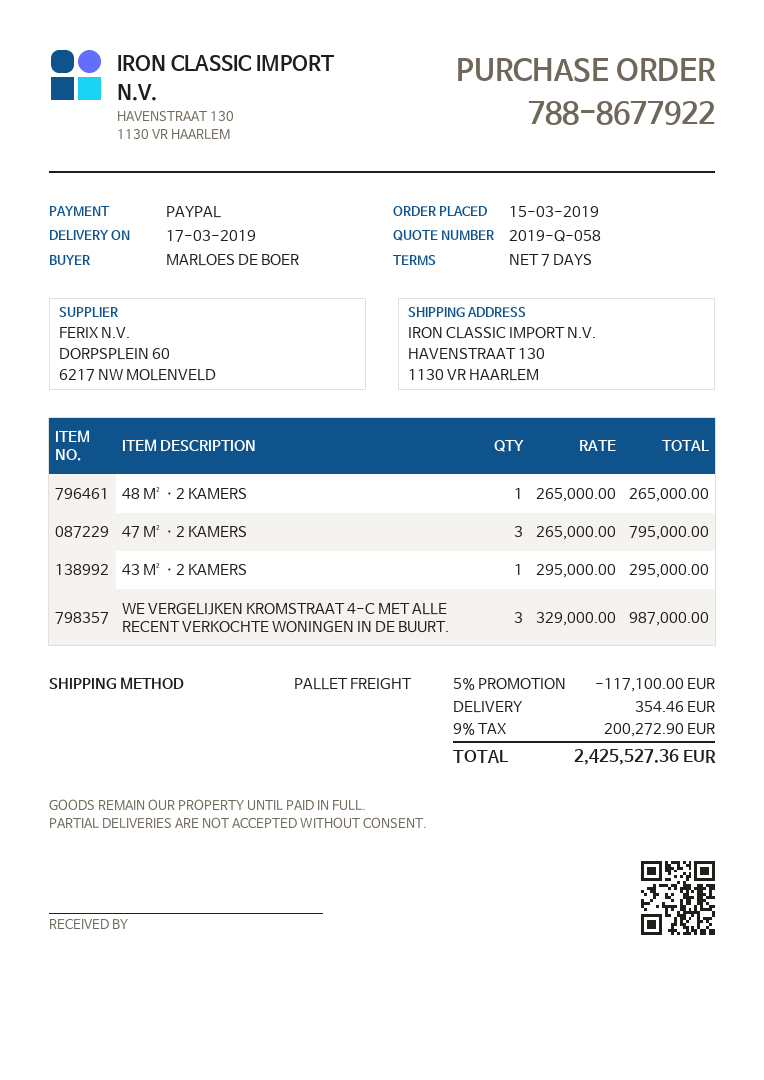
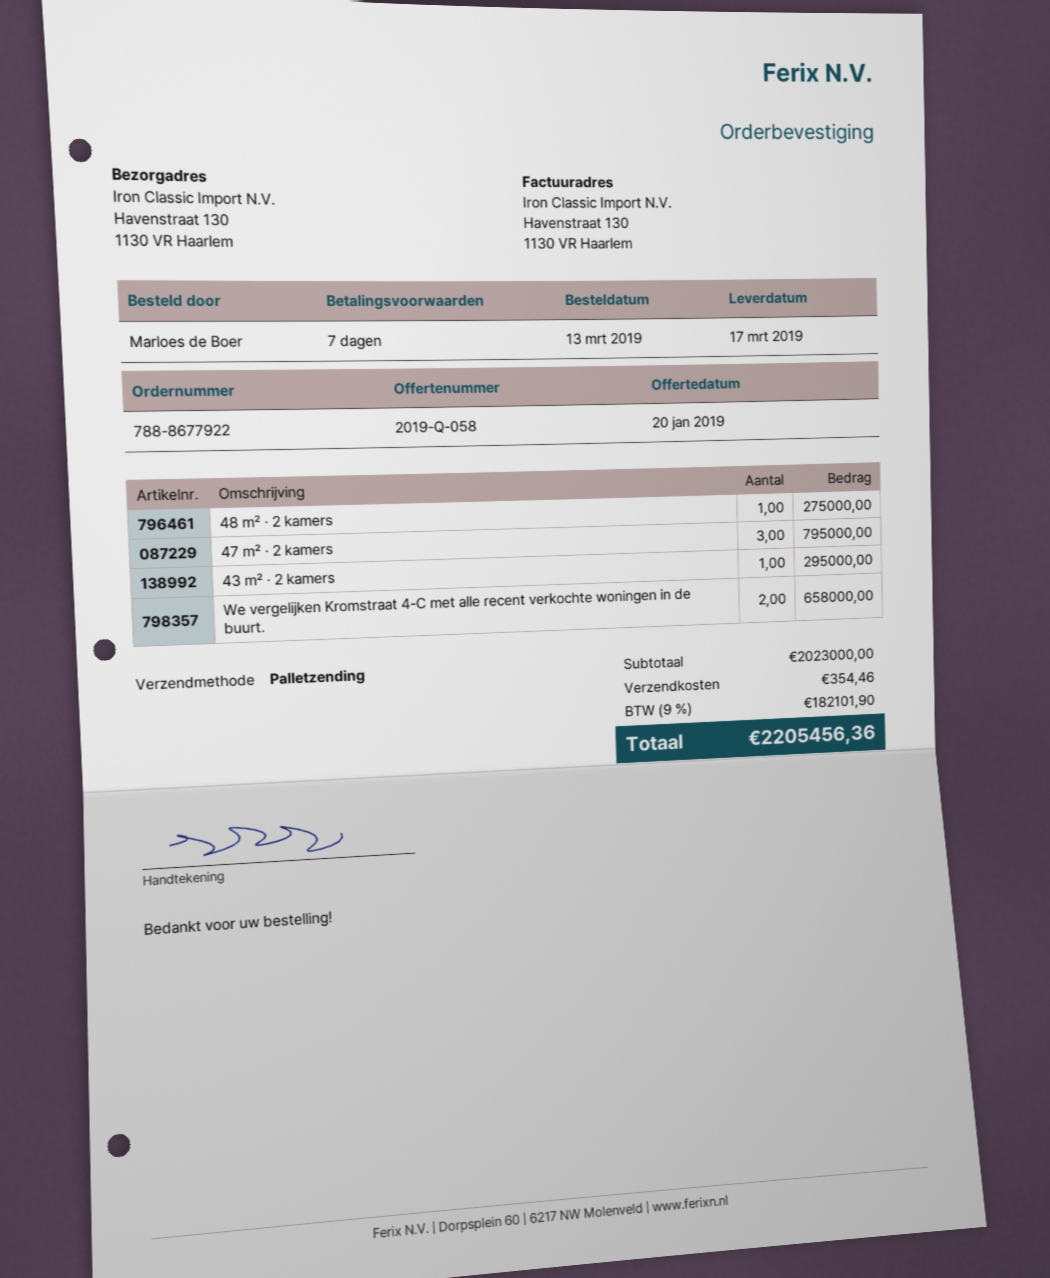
order date: 2019-03-15 -> 2019-03-13
48 M² · 2 KAMERS: 1 for 265000.00 -> 1 for 275000.00
WE VERGELIJKEN KROMSTRAAT 4-C MET ALLE RECENT VERKOCHTE WONINGEN IN DE BUURT.: 3 for 987000.00 -> 2 for 658000.00
discount: 5% = 117100.00 -> none
tax: 9% = 200272.90 -> 9% = 182101.90
total: 2425527.36 -> 2205456.36

